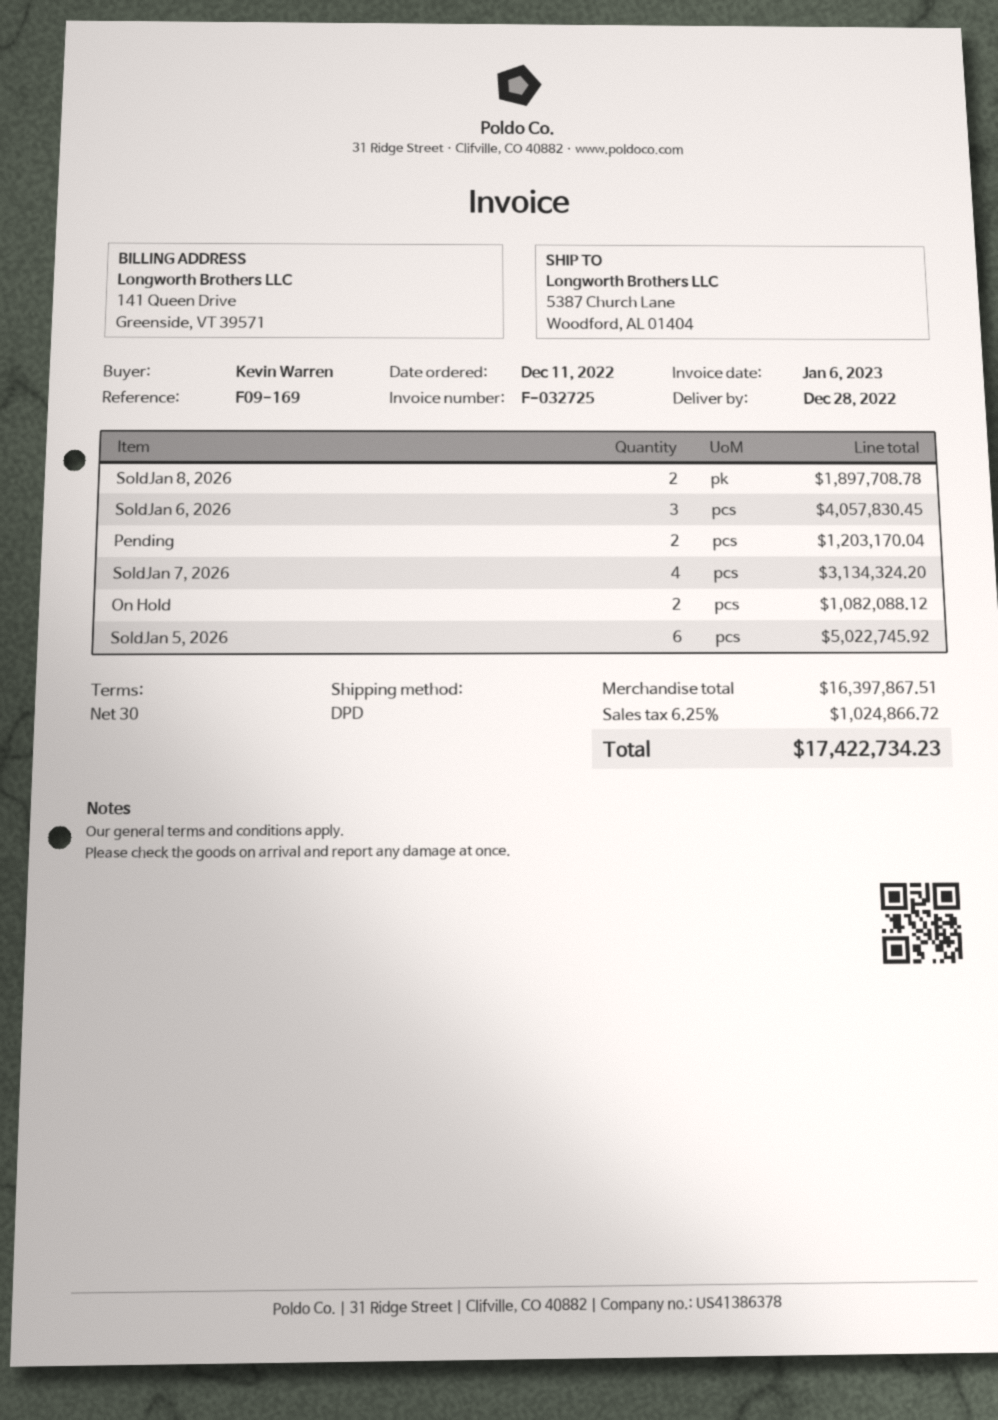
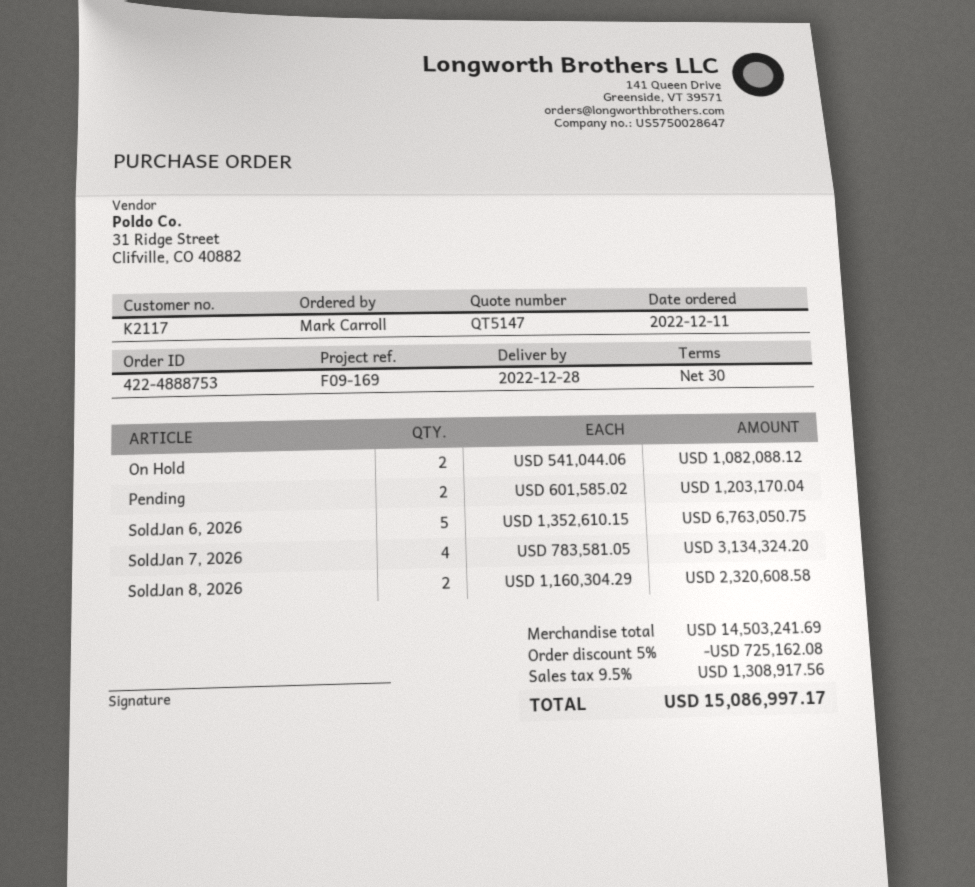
ordered by: Kevin Warren -> Mark Carroll
SoldJan 8, 2026: 2 for 1897708.78 -> 2 for 2320608.58
SoldJan 6, 2026: 3 for 4057830.45 -> 5 for 6763050.75
SoldJan 5, 2026: 6 for 5022745.92 -> none
subtotal: 16397867.51 -> 14503241.69
discount: none -> 5% = 725162.08
tax: 6.25% = 1024866.72 -> 9.5% = 1308917.56
total: 17422734.23 -> 15086997.17

